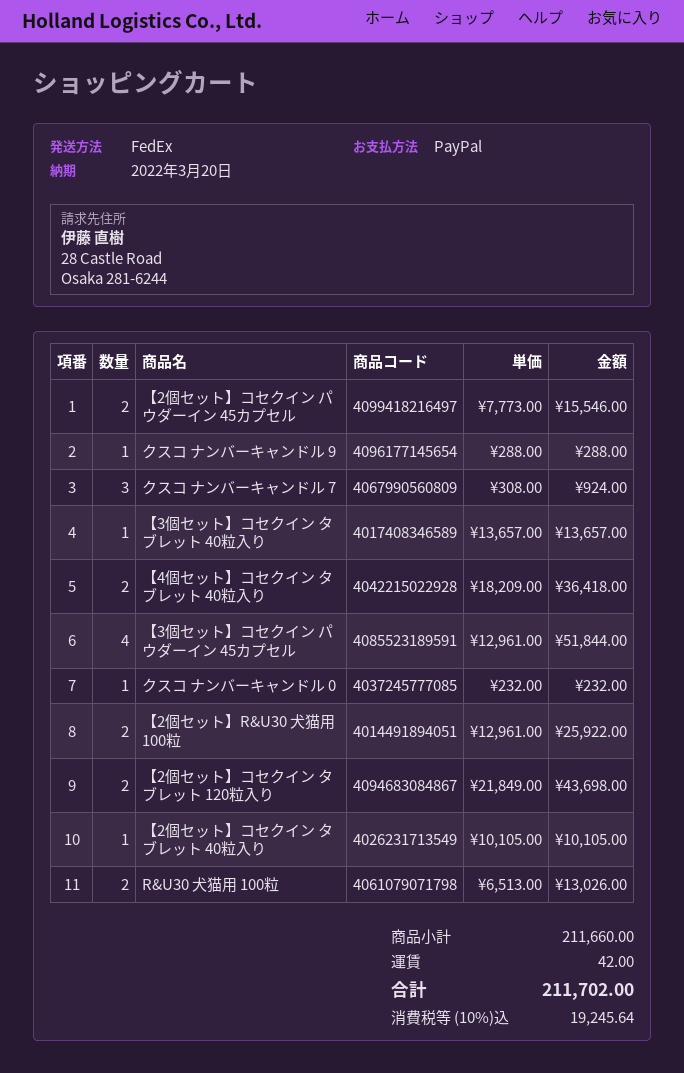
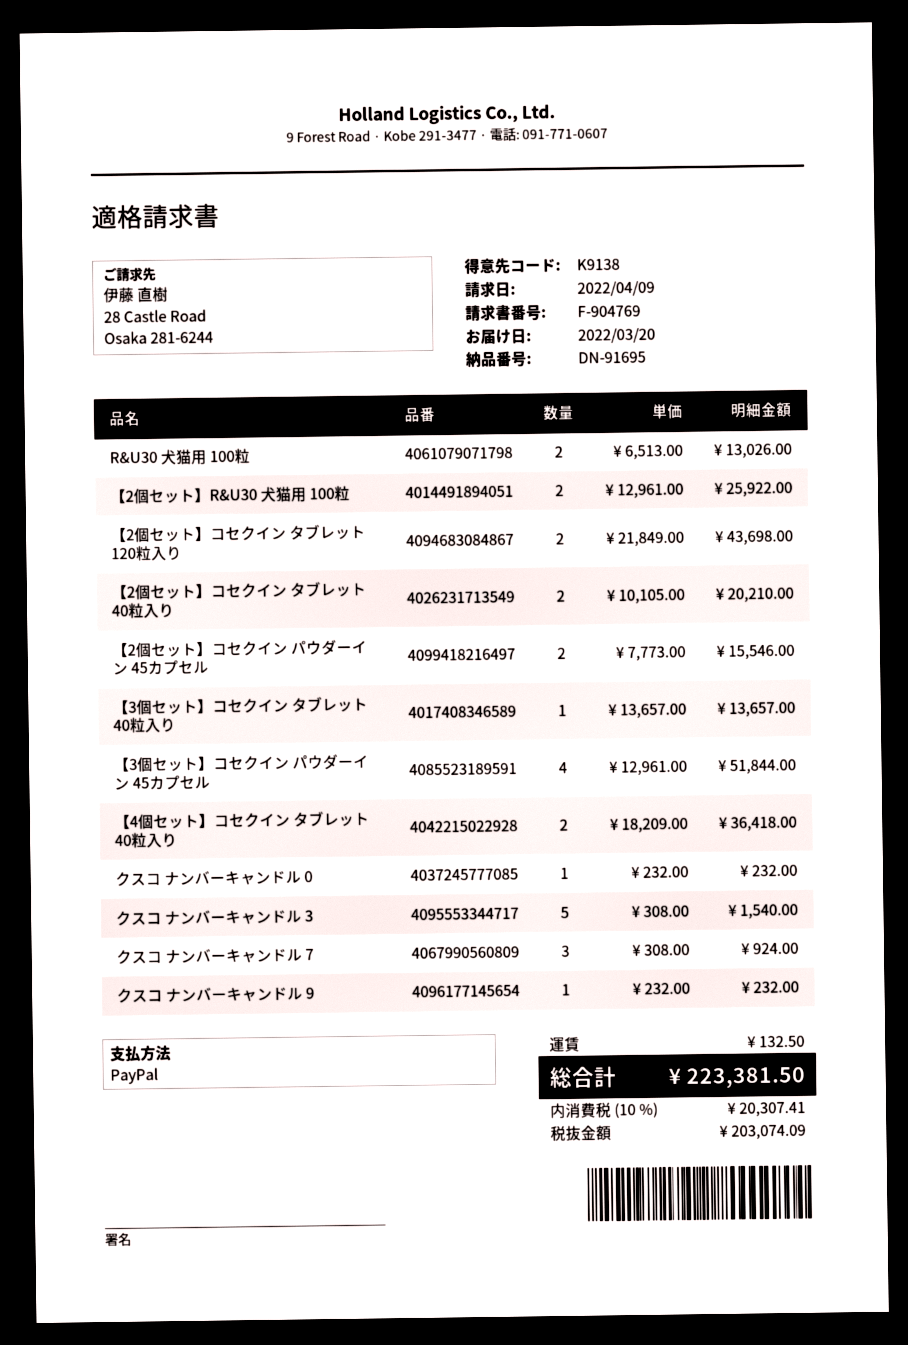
クスコ ナンバーキャンドル 9: 1 x 288.00 = 288.00 -> 1 x 232.00 = 232.00
【2個セット】コセクイン タブレット 40粒入り: 1 x 10105.00 = 10105.00 -> 2 x 10105.00 = 20210.00
クスコ ナンバーキャンドル 3: none -> 5 x 308.00 = 1540.00
shipping: 42.00 -> 132.50
tax: 10% = 19245.64 -> 10% = 20307.41
total: 211702.00 -> 223381.50

